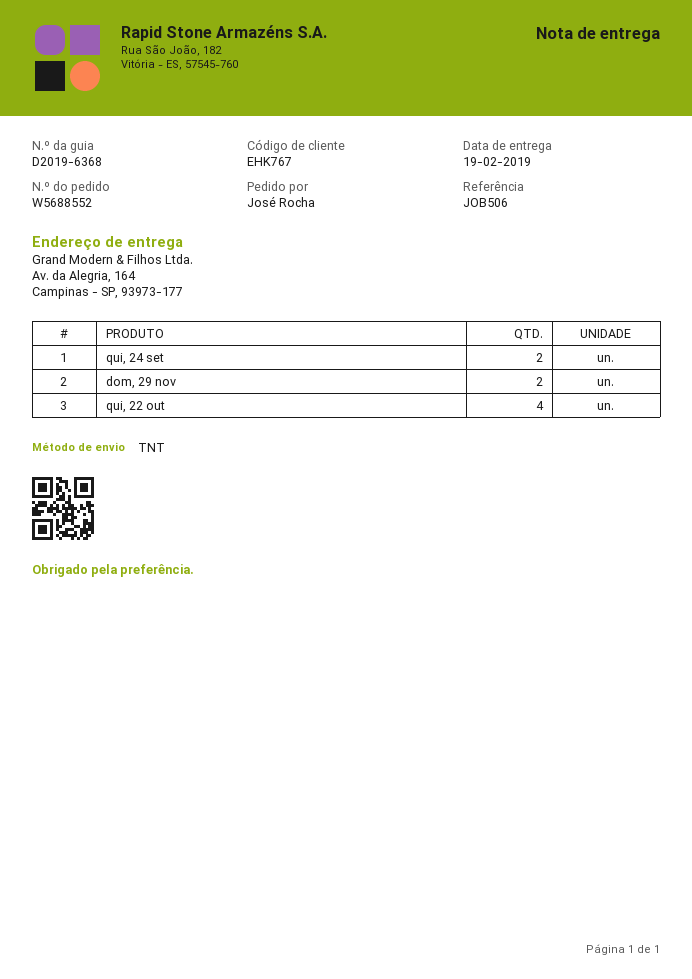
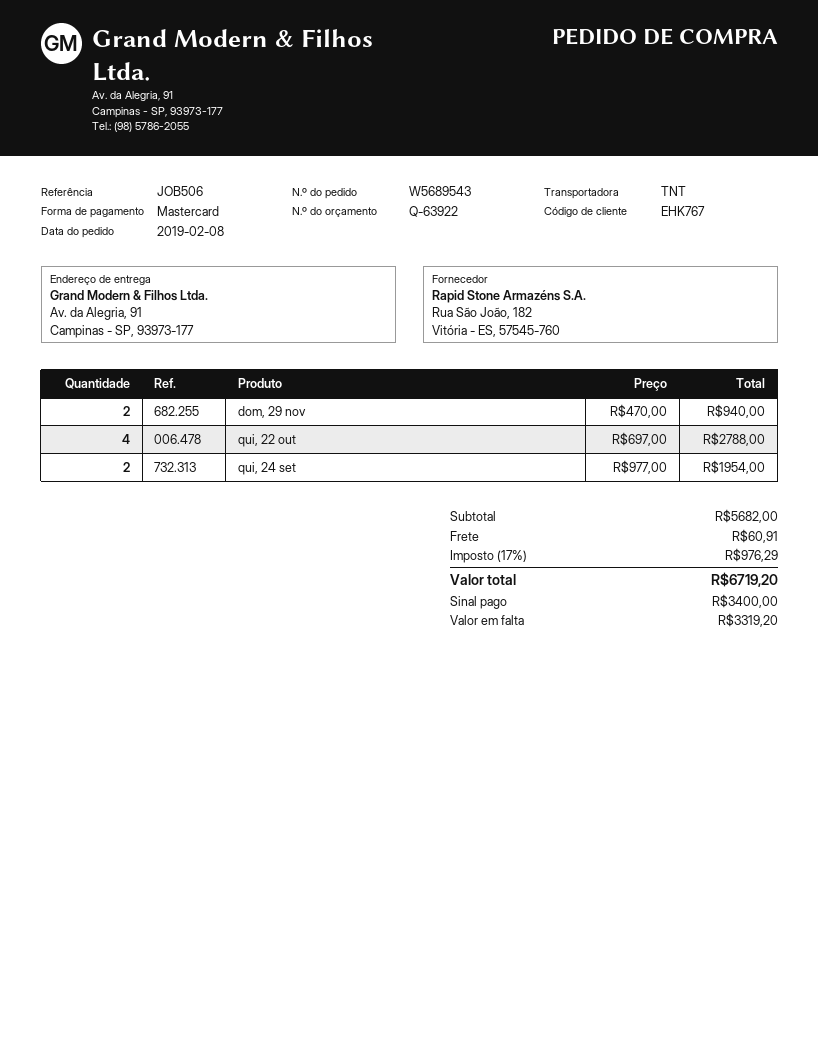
order number: W5688552 -> W5689543
ship to: Av. da Alegria, 164, Campinas - SP, 93973-177 -> Av. da Alegria, 91, Campinas - SP, 93973-177

